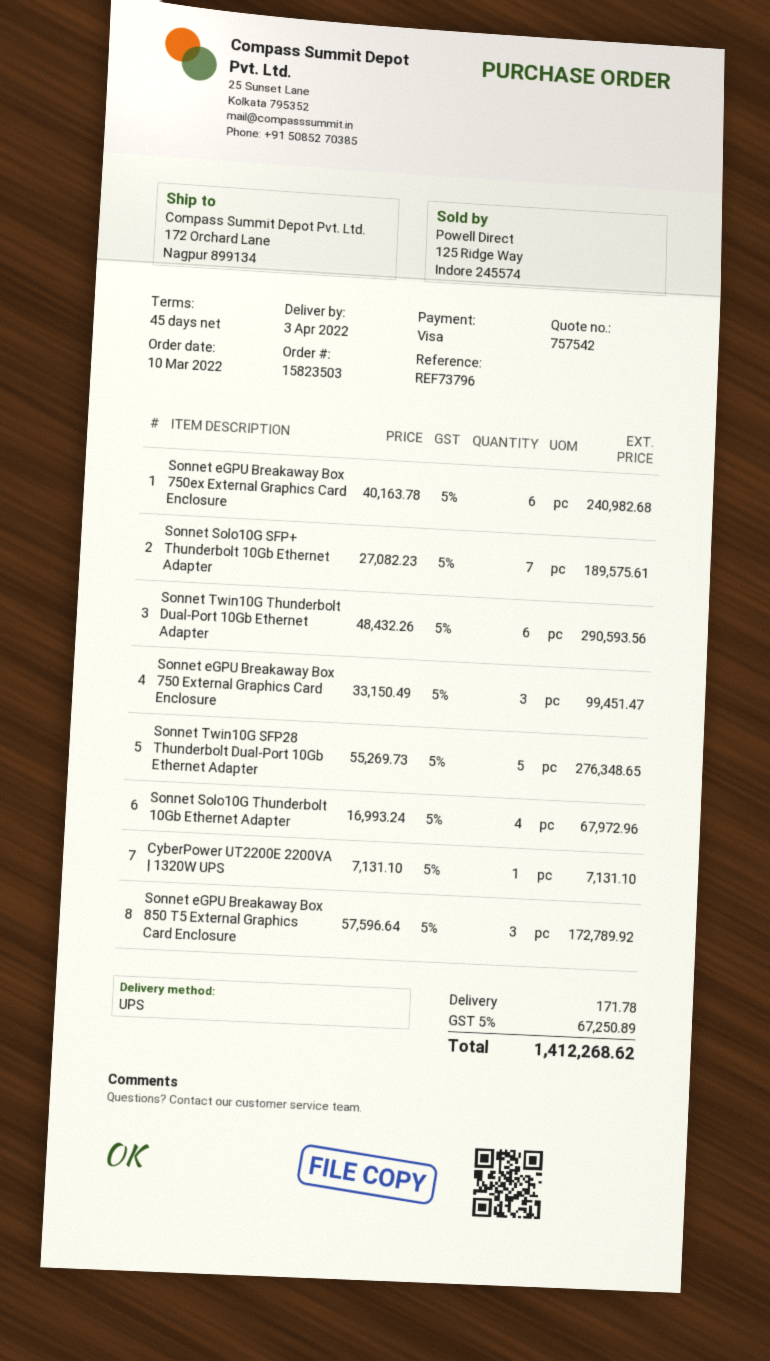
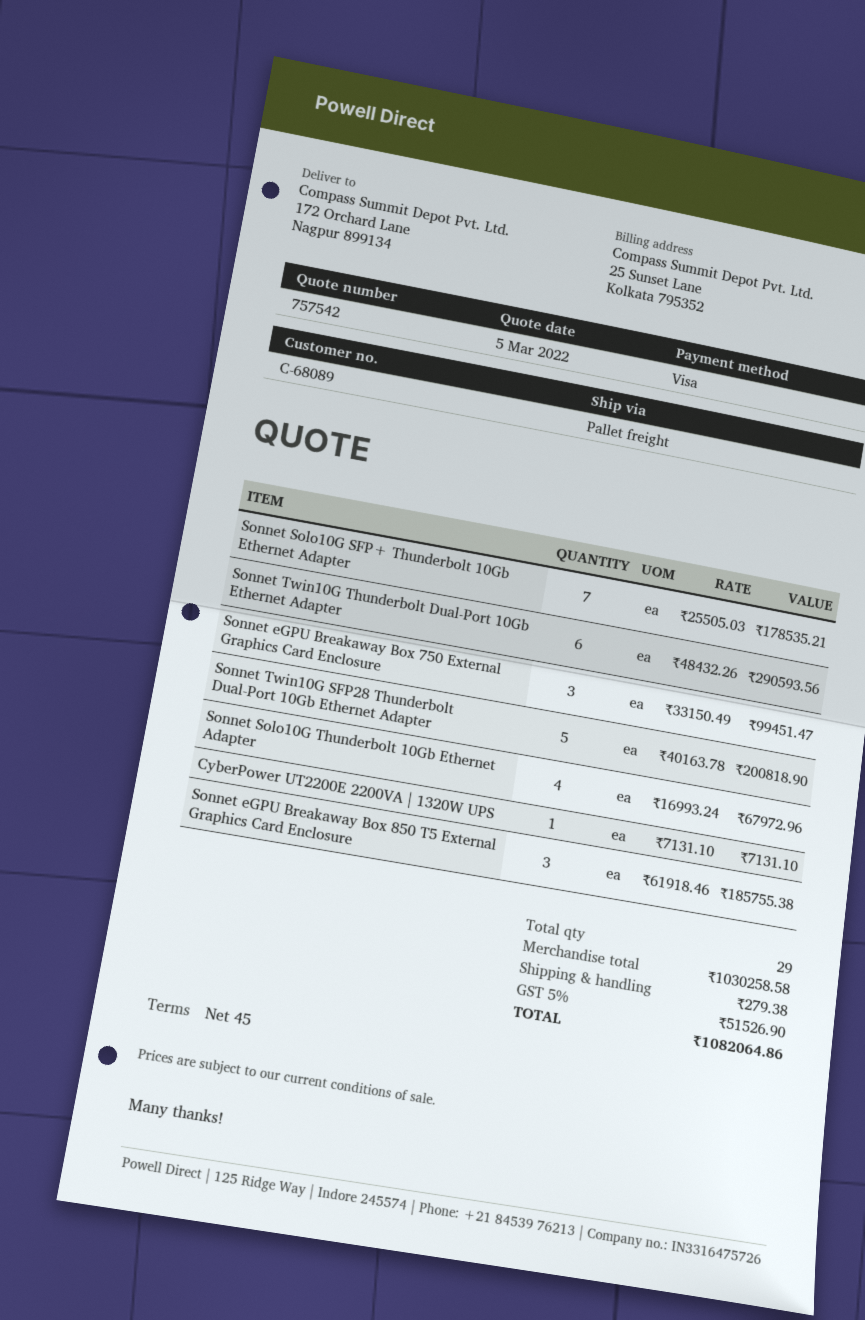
shipping method: UPS -> pallet freight
Sonnet eGPU Breakaway Box 750ex External Graphics Card Enclosure: 6 x 40163.78 = 240982.68 -> none
Sonnet Solo10G SFP+ Thunderbolt 10Gb Ethernet Adapter: 7 x 27082.23 = 189575.61 -> 7 x 25505.03 = 178535.21
Sonnet Twin10G SFP28 Thunderbolt Dual-Port 10Gb Ethernet Adapter: 5 x 55269.73 = 276348.65 -> 5 x 40163.78 = 200818.90
Sonnet eGPU Breakaway Box 850 T5 External Graphics Card Enclosure: 3 x 57596.64 = 172789.92 -> 3 x 61918.46 = 185755.38
shipping: 171.78 -> 279.38
tax: 5% = 67250.89 -> 5% = 51526.90
total: 1412268.62 -> 1082064.86

